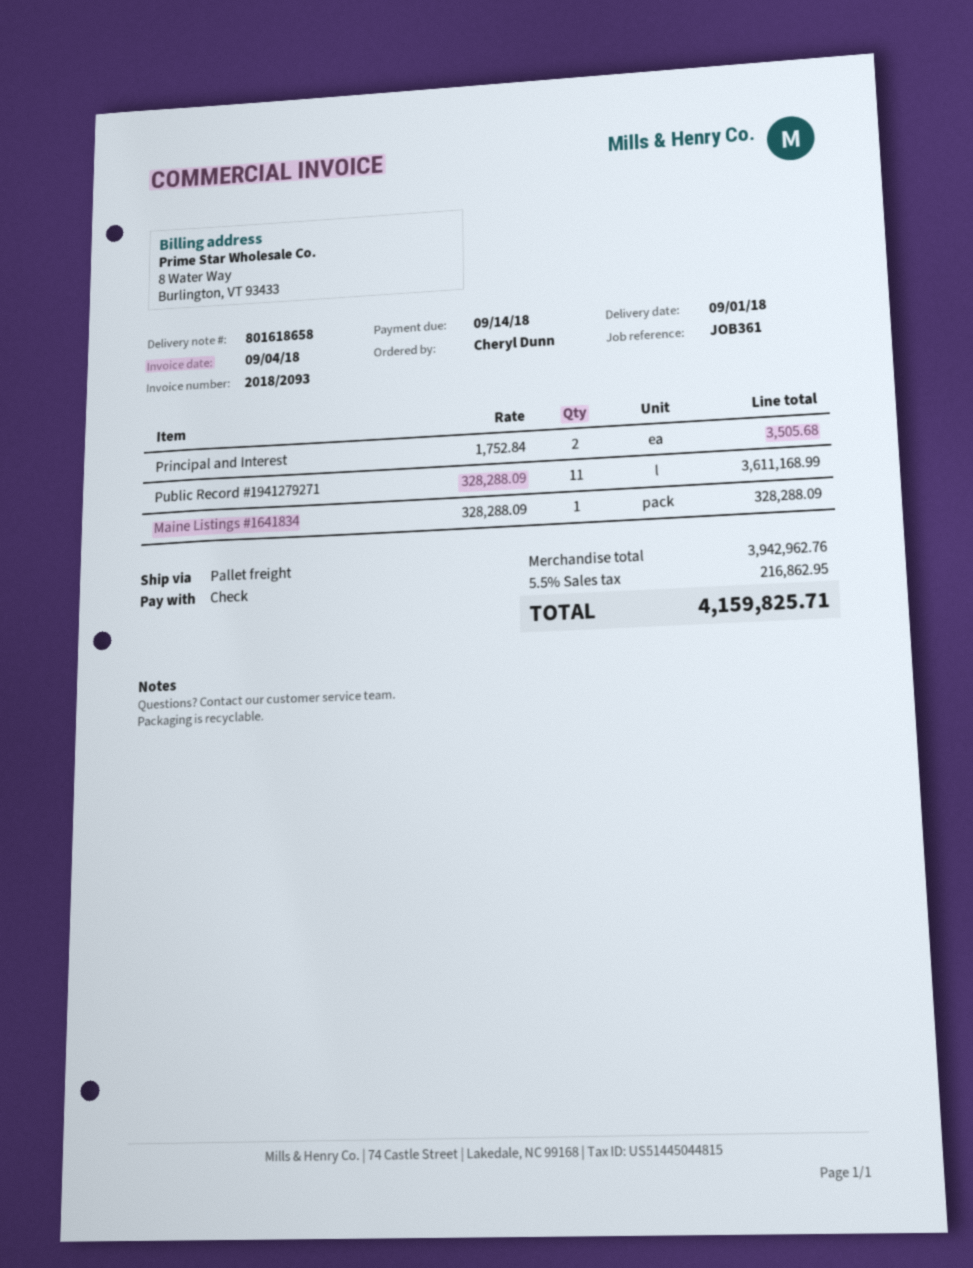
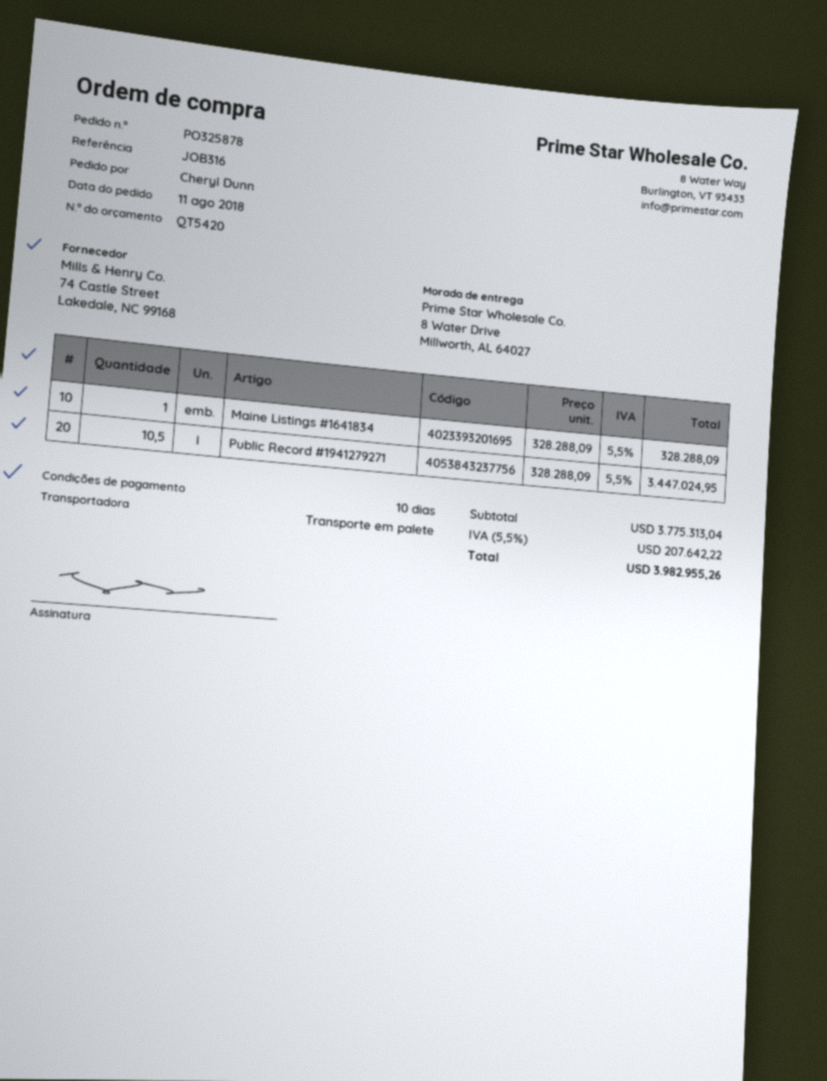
reference: JOB361 -> JOB316
Principal and Interest: 2 x 1752.84 = 3505.68 -> none
Public Record #1941279271: 11 x 328288.09 = 3611168.99 -> 10.5 x 328288.09 = 3447024.95
subtotal: 3942962.76 -> 3775313.04
tax: 5.5% = 216862.95 -> 5.5% = 207642.22
total: 4159825.71 -> 3982955.26

